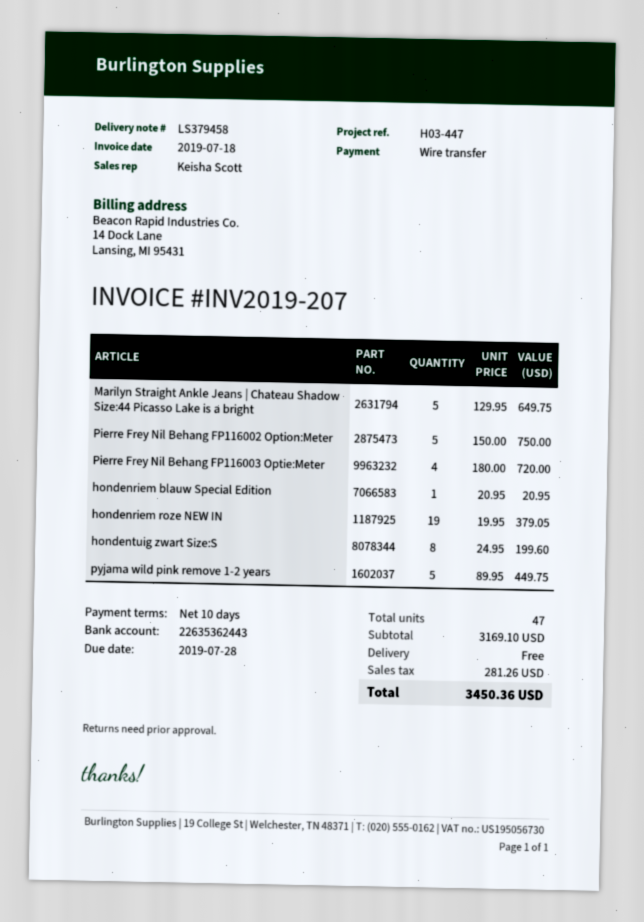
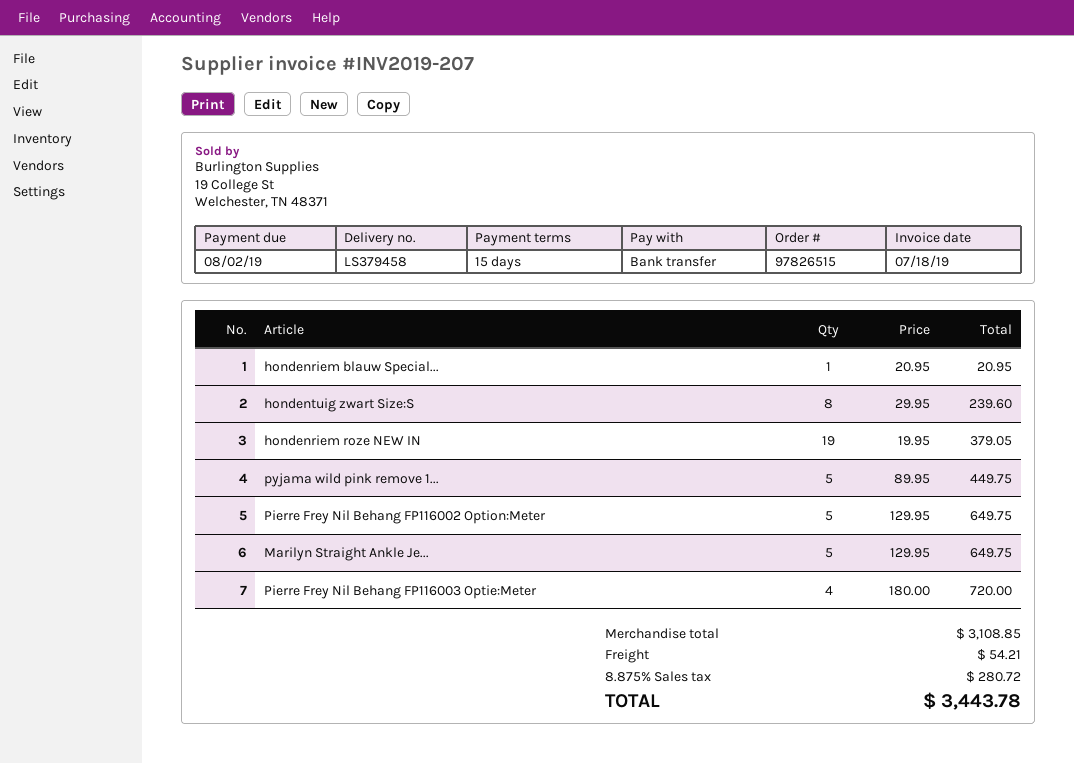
payment terms: 10 days -> 15 days
due date: 2019-07-28 -> 2019-08-02
Pierre Frey Nil Behang FP116002 Option:Meter: 5 x 150.00 = 750.00 -> 5 x 129.95 = 649.75
hondentuig zwart Size:S: 8 x 24.95 = 199.60 -> 8 x 29.95 = 239.60
subtotal: 3169.10 -> 3108.85
shipping: 0.00 -> 54.21
tax: 281.26 -> 280.72
total: 3450.36 -> 3443.78

